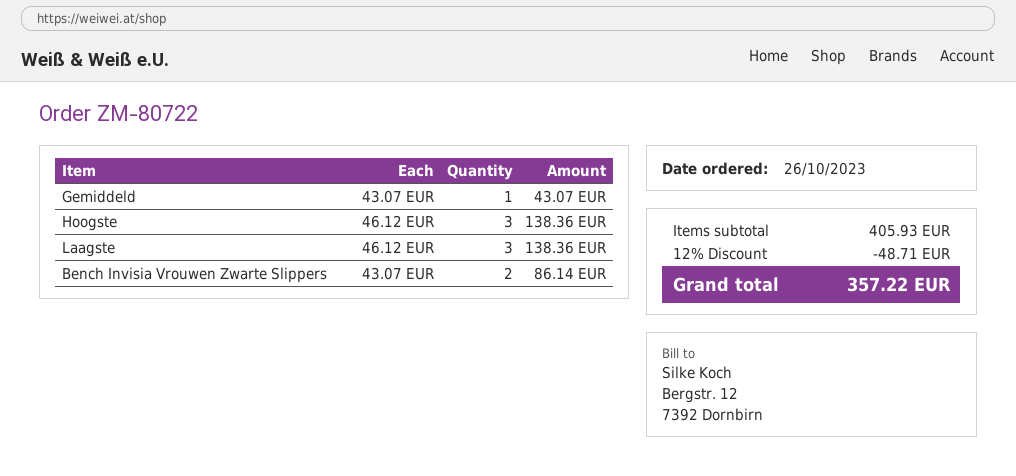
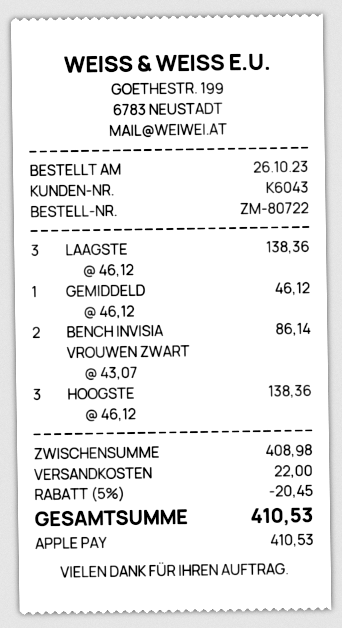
Gemiddeld: 1 x 43.07 = 43.07 -> 1 x 46.12 = 46.12
subtotal: 405.93 -> 408.98
discount: 12% = 48.71 -> 5% = 20.45
shipping: none -> 22.00
total: 357.22 -> 410.53

